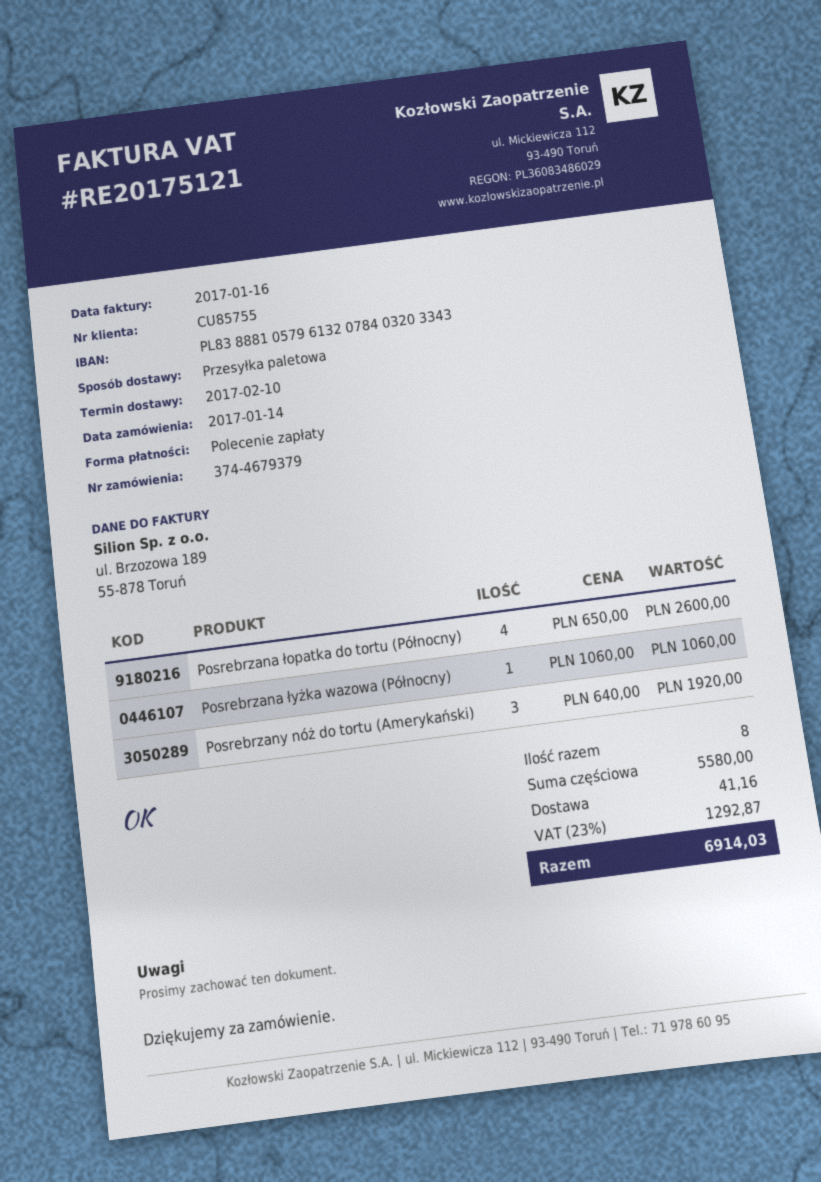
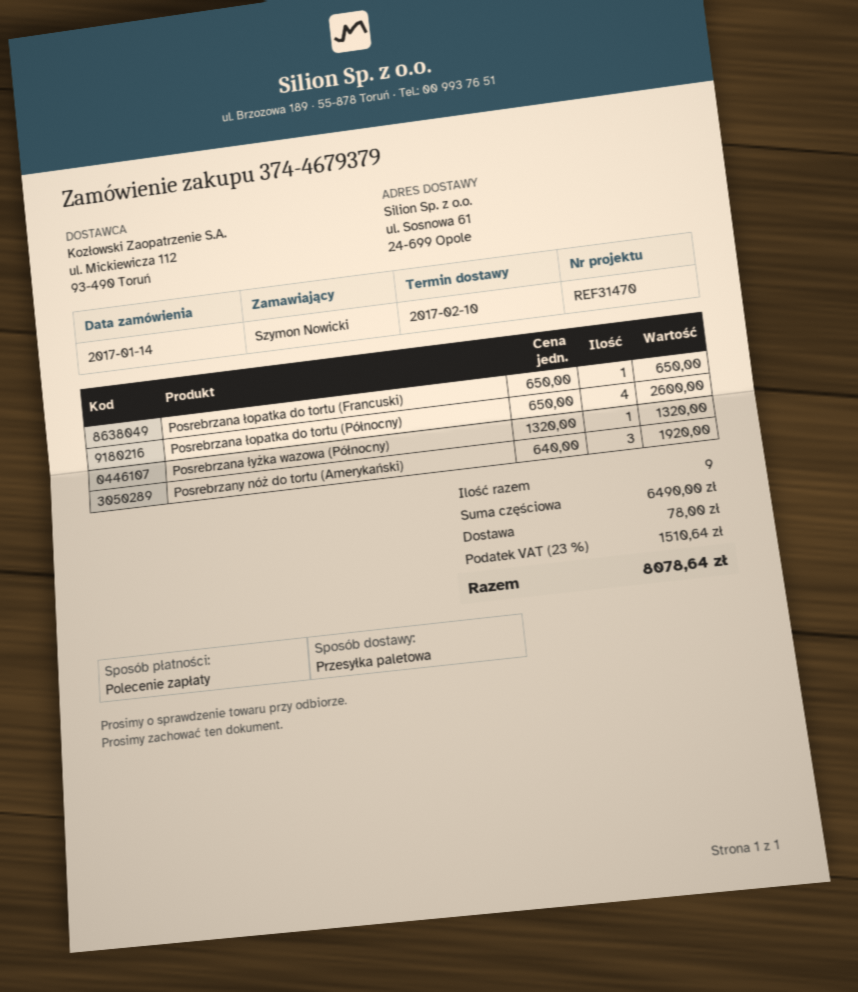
Posrebrzana łyżka wazowa (Północny): 1 x 1060.00 = 1060.00 -> 1 x 1320.00 = 1320.00
Posrebrzana łopatka do tortu (Francuski): none -> 1 x 650.00 = 650.00
total quantity: 8 -> 9
subtotal: 5580.00 -> 6490.00
shipping: 41.16 -> 78.00
tax: 23% = 1292.87 -> 23% = 1510.64
total: 6914.03 -> 8078.64

